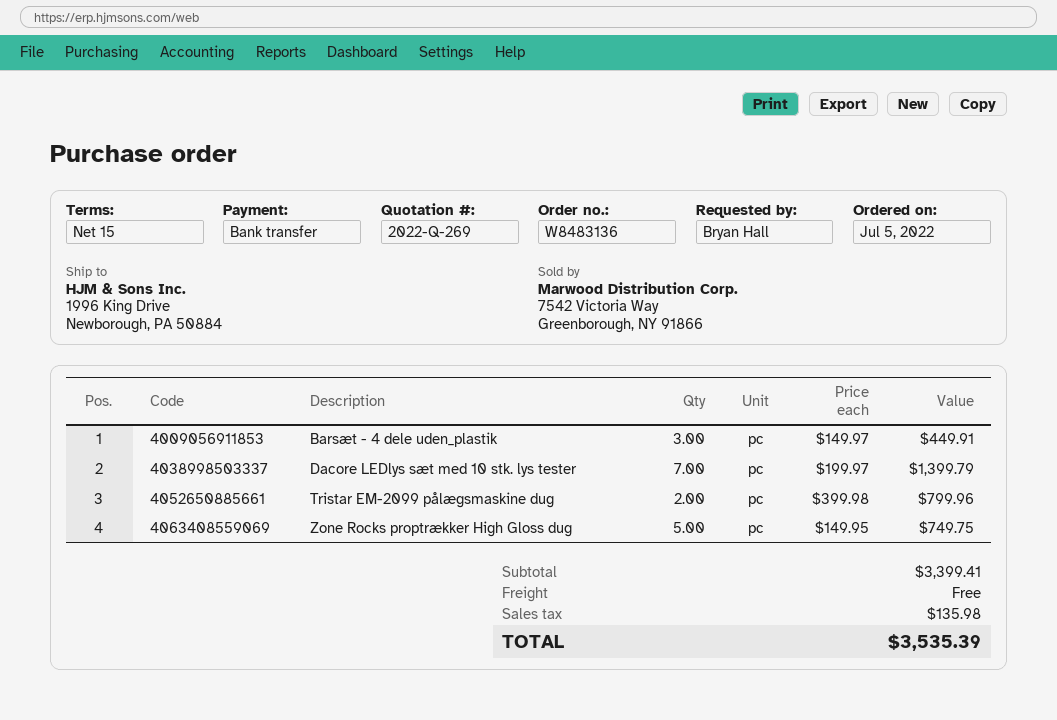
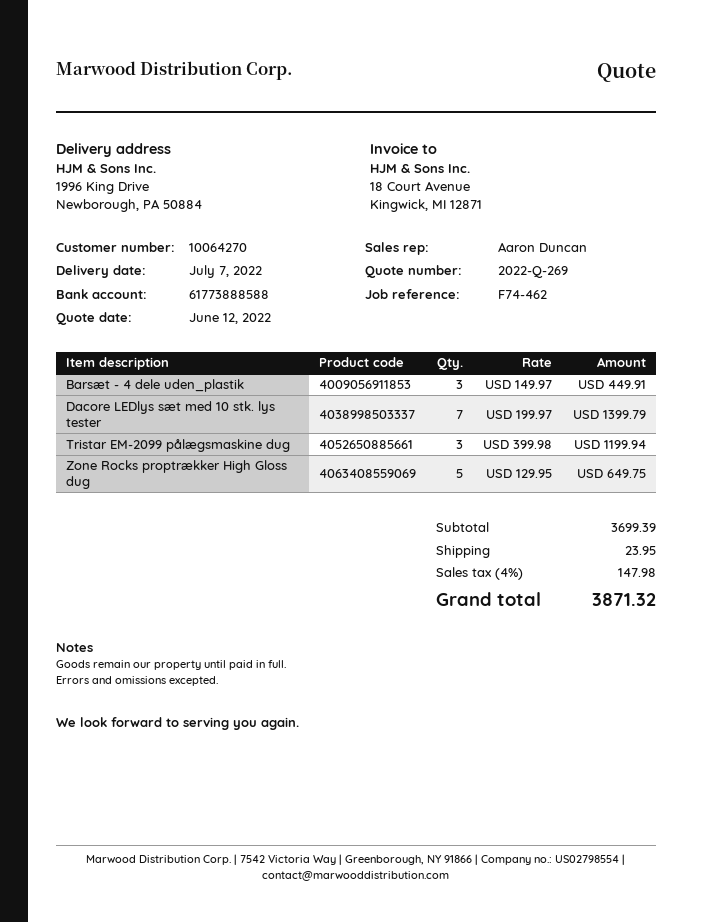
Tristar EM-2099 pålægsmaskine dug: 2 x 399.98 = 799.96 -> 3 x 399.98 = 1199.94
Zone Rocks proptrækker High Gloss dug: 5 x 149.95 = 749.75 -> 5 x 129.95 = 649.75
subtotal: 3399.41 -> 3699.39
shipping: 0.00 -> 23.95
tax: 135.98 -> 147.98
total: 3535.39 -> 3871.32

